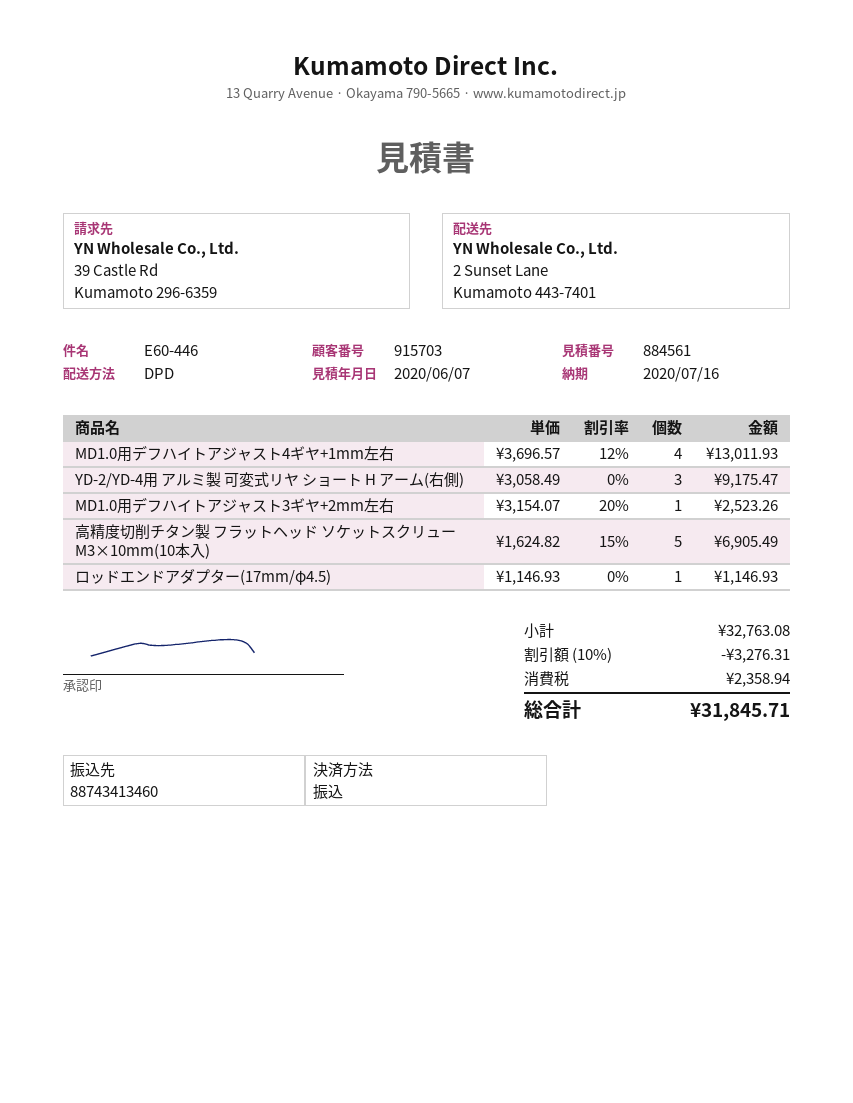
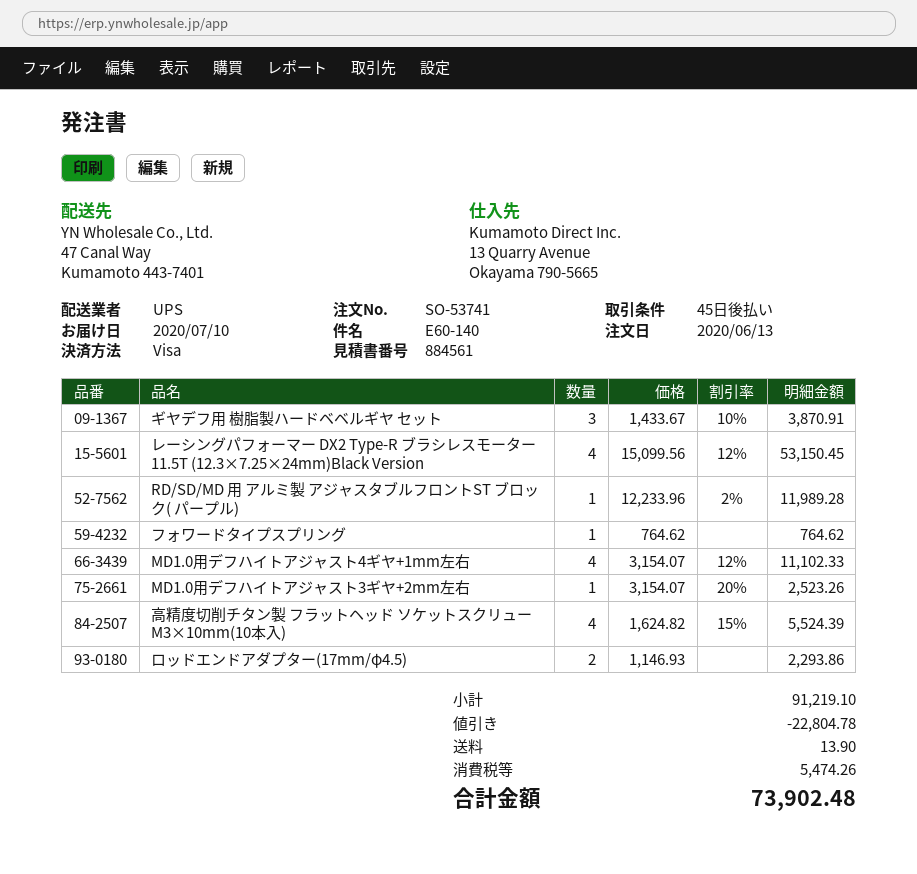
delivery date: 2020-07-16 -> 2020-07-10
reference: E60-446 -> E60-140
payment method: bank transfer -> Visa
shipping method: DPD -> UPS
ship to: 2 Sunset Lane, Kumamoto 443-7401 -> 47 Canal Way, Kumamoto 443-7401
MD1.0用デフハイトアジャスト4ギヤ+1mm左右: 4 x 3696.57 - 12% = 13011.93 -> 4 x 3154.07 - 12% = 11102.33
YD-2/YD-4用 アルミ製 可変式リヤ ショート H アーム(右側): 3 x 3058.49 = 9175.47 -> none
高精度切削チタン製 フラットヘッド ソケットスクリュー M3×10mm(10本入): 5 x 1624.82 - 15% = 6905.49 -> 4 x 1624.82 - 15% = 5524.39
ロッドエンドアダプター(17mm/φ4.5): 1 x 1146.93 = 1146.93 -> 2 x 1146.93 = 2293.86
ギヤデフ用 樹脂製ハードベベルギヤ セット: none -> 3 x 1433.67 - 10% = 3870.91
レーシングパフォーマー DX2 Type-R ブラシレスモーター 11.5T (12.3×7.25×24mm)Black Version: none -> 4 x 15099.56 - 12% = 53150.45
RD/SD/MD 用 アルミ製 アジャスタブルフロントST ブロック( パープル): none -> 1 x 12233.96 - 2% = 11989.28
フォワードタイプスプリング: none -> 1 x 764.62 = 764.62
subtotal: 32763.08 -> 91219.10
discount: 3276.31 -> 22804.78
shipping: none -> 13.90
tax: 2358.94 -> 5474.26
total: 31845.71 -> 73902.48

